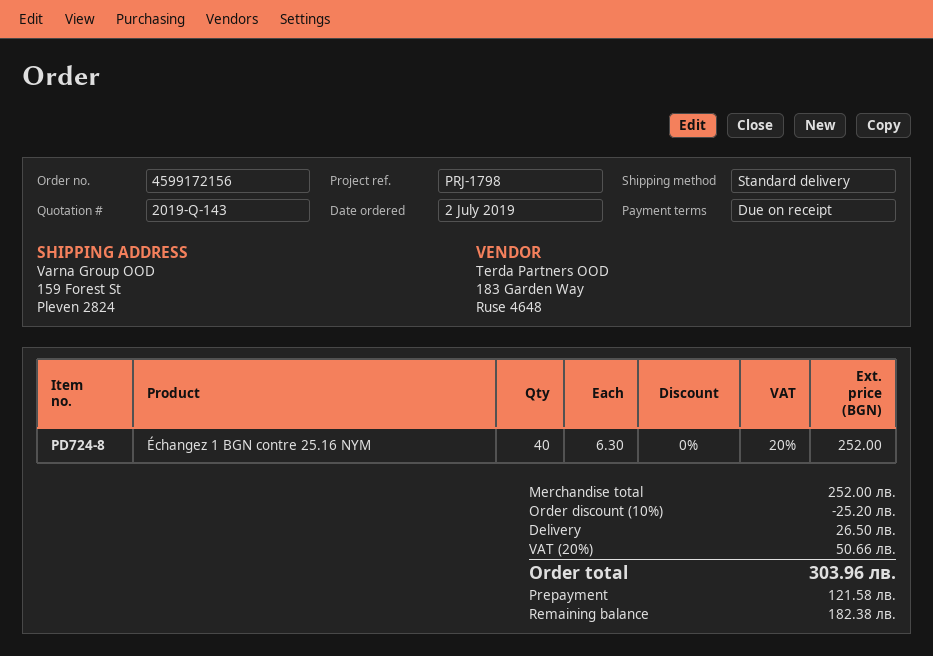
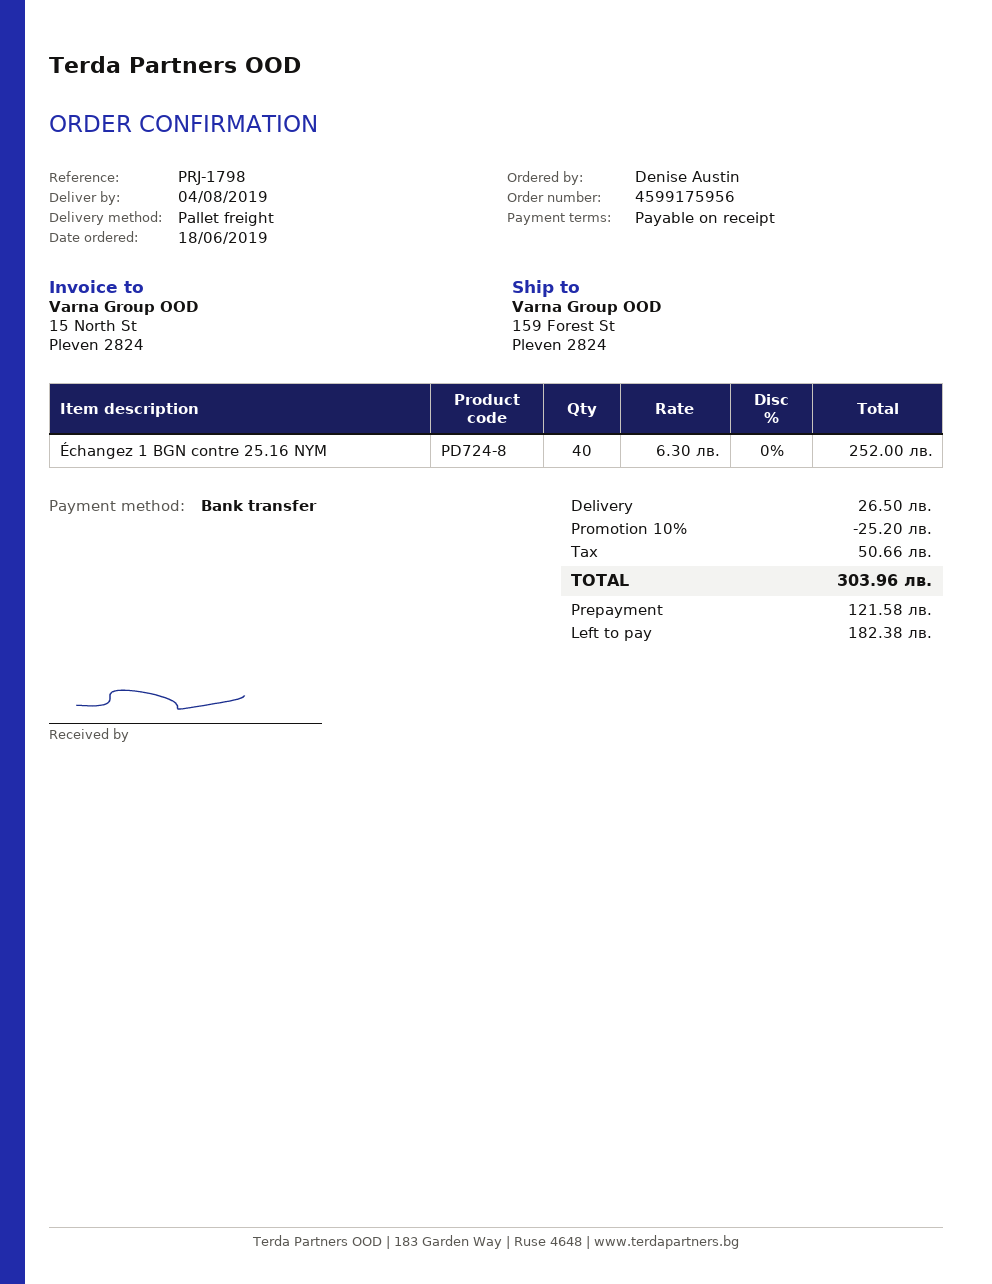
order number: 4599172156 -> 4599175956
order date: 2019-07-02 -> 2019-06-18
shipping method: standard -> pallet freight

